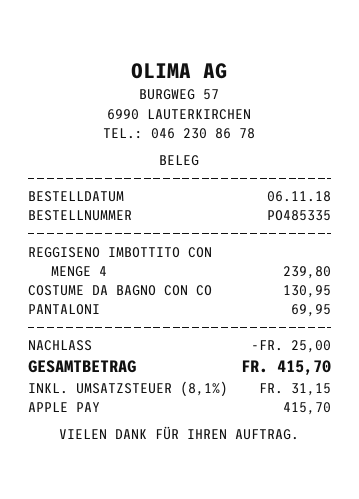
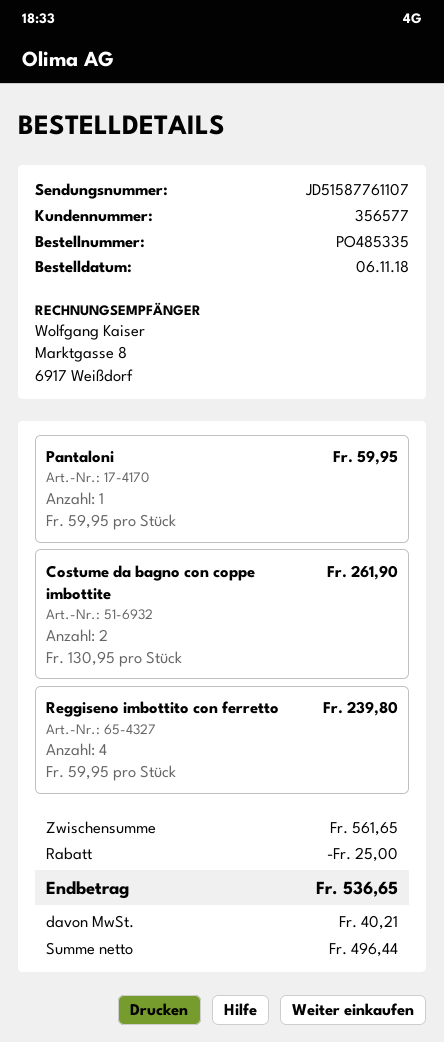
COSTUME DA BAGNO CON CO: 1 for 130.95 -> 2 for 261.90
PANTALONI: 1 for 69.95 -> 1 for 59.95
tax: 31.15 -> 40.21
total: 415.70 -> 536.65

